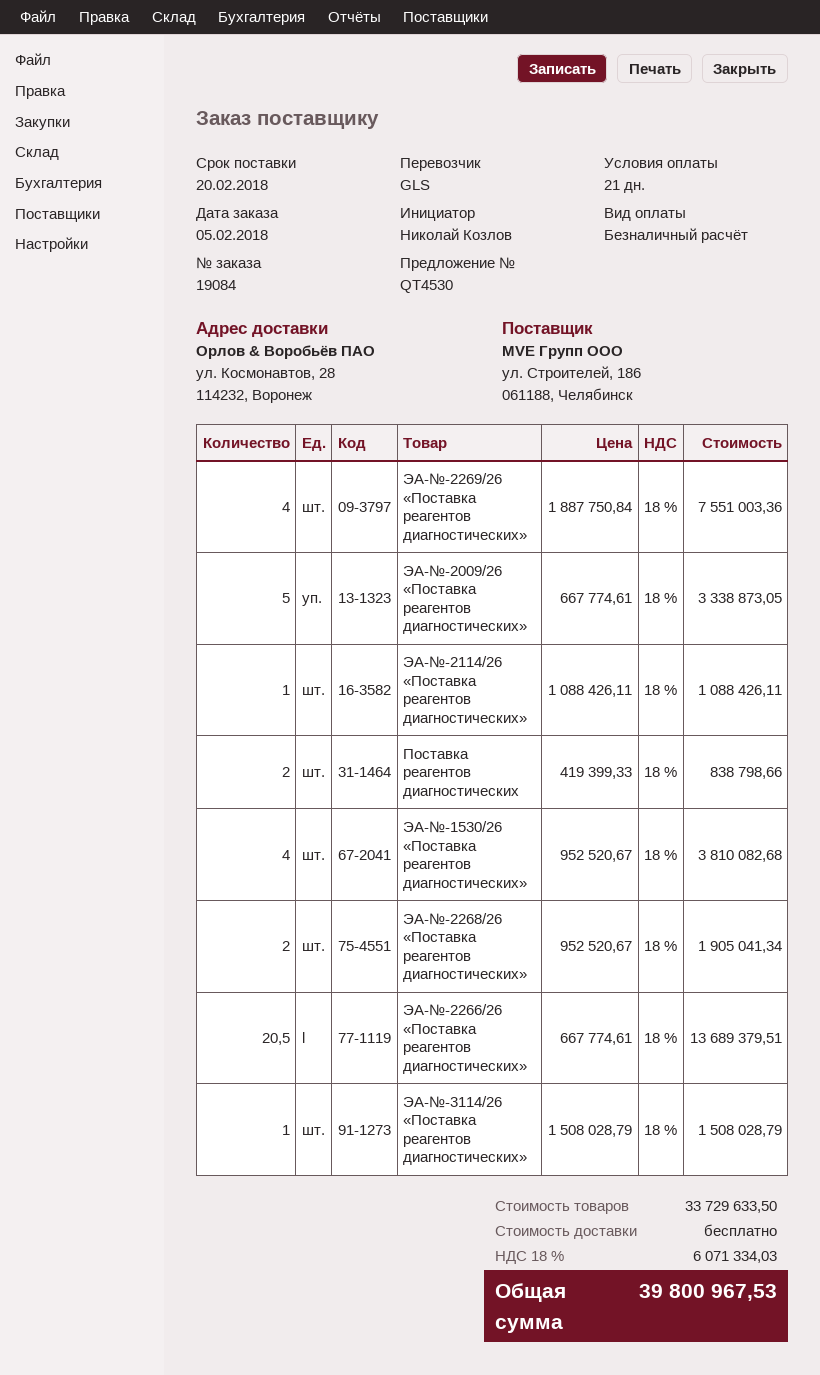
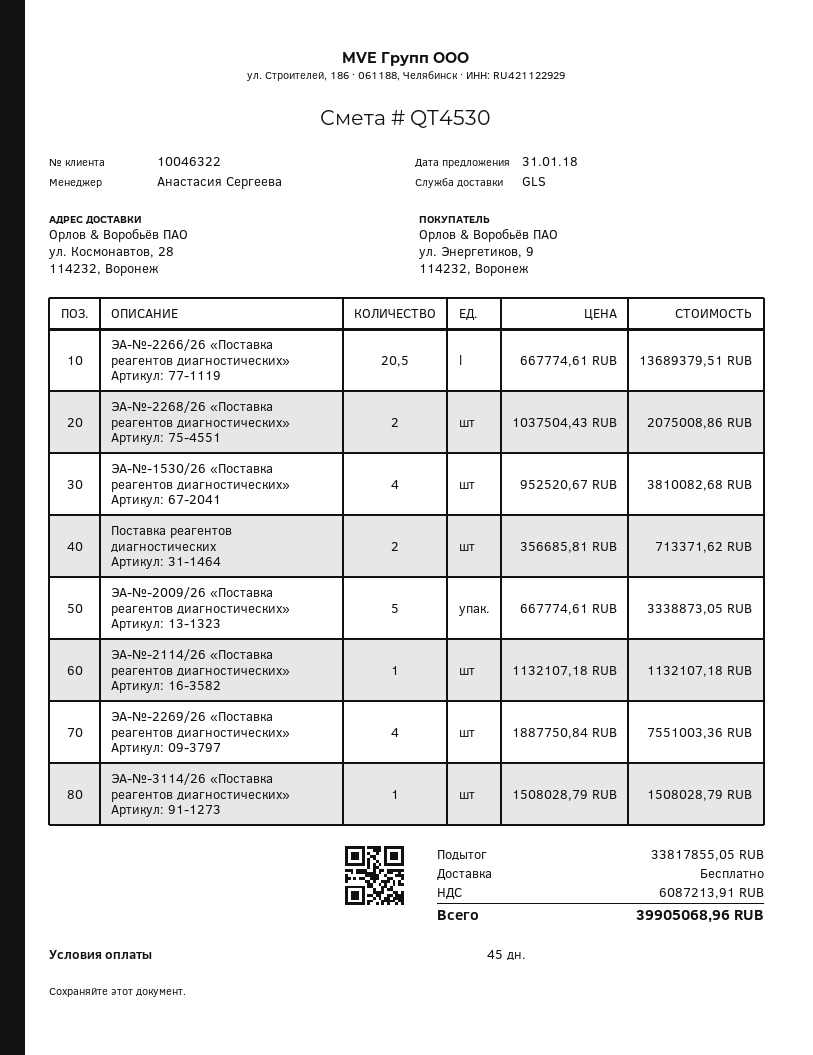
payment terms: 21 days -> 45 days
ЭА-№-2114/26 «Поставка реагентов диагностических»: 1 x 1088426.11 = 1088426.11 -> 1 x 1132107.18 = 1132107.18
Поставка реагентов диагностических: 2 x 419399.33 = 838798.66 -> 2 x 356685.81 = 713371.62
ЭА-№-2268/26 «Поставка реагентов диагностических»: 2 x 952520.67 = 1905041.34 -> 2 x 1037504.43 = 2075008.86
subtotal: 33729633.50 -> 33817855.05
tax: 6071334.03 -> 6087213.91
total: 39800967.53 -> 39905068.96

